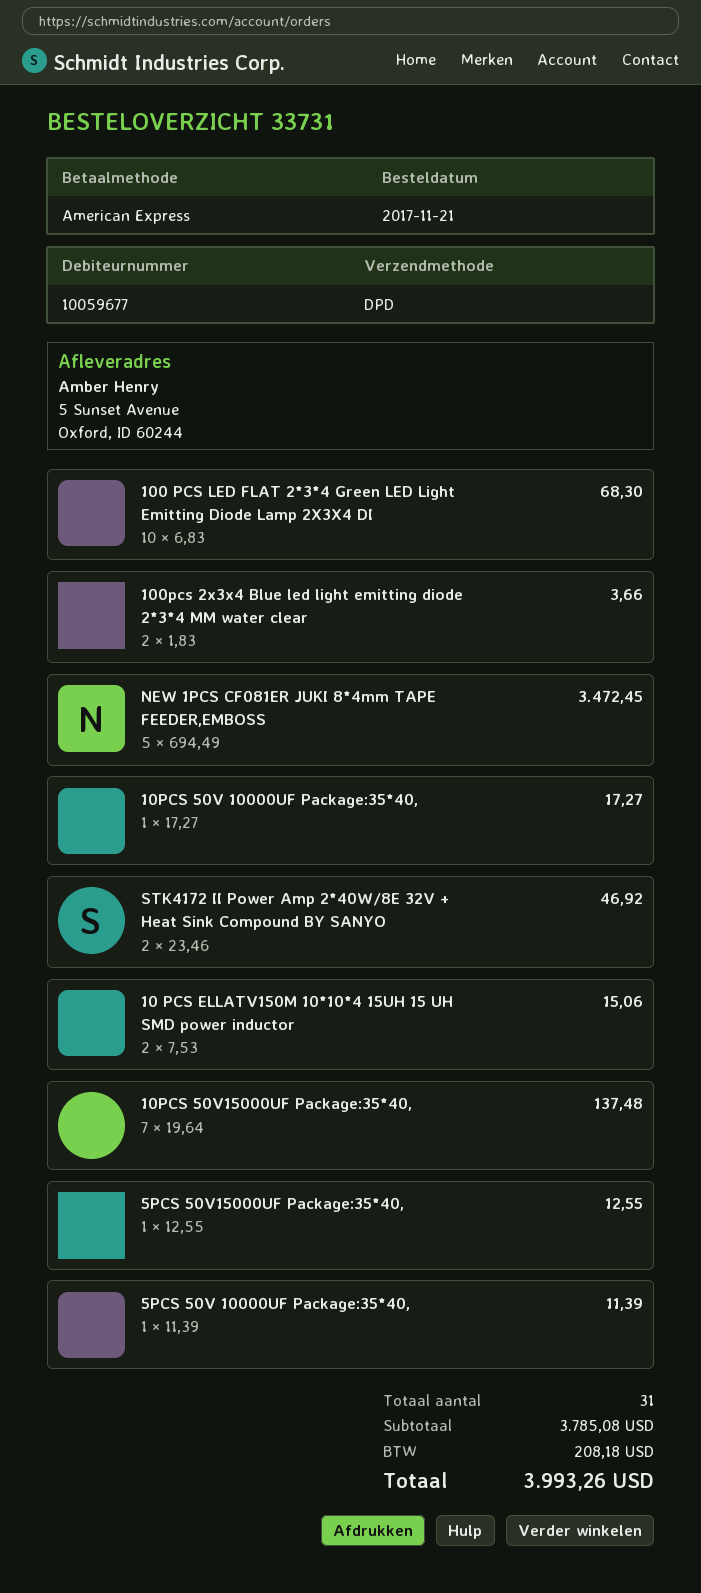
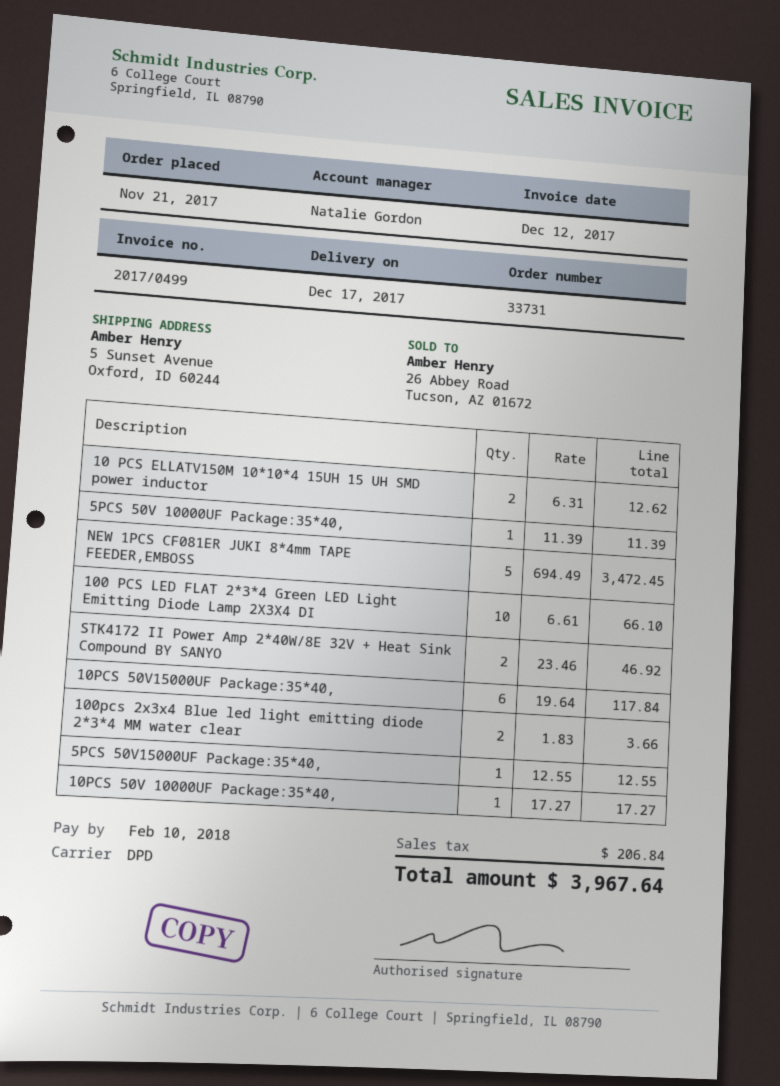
100 PCS LED FLAT 2*3*4 Green LED Light Emitting Diode Lamp 2X3X4 DI: 10 x 6.83 = 68.30 -> 10 x 6.61 = 66.10
10 PCS ELLATV150M 10*10*4 15UH 15 UH SMD power inductor: 2 x 7.53 = 15.06 -> 2 x 6.31 = 12.62
10PCS 50V15000UF Package:35*40,: 7 x 19.64 = 137.48 -> 6 x 19.64 = 117.84
tax: 208.18 -> 206.84
total: 3993.26 -> 3967.64

